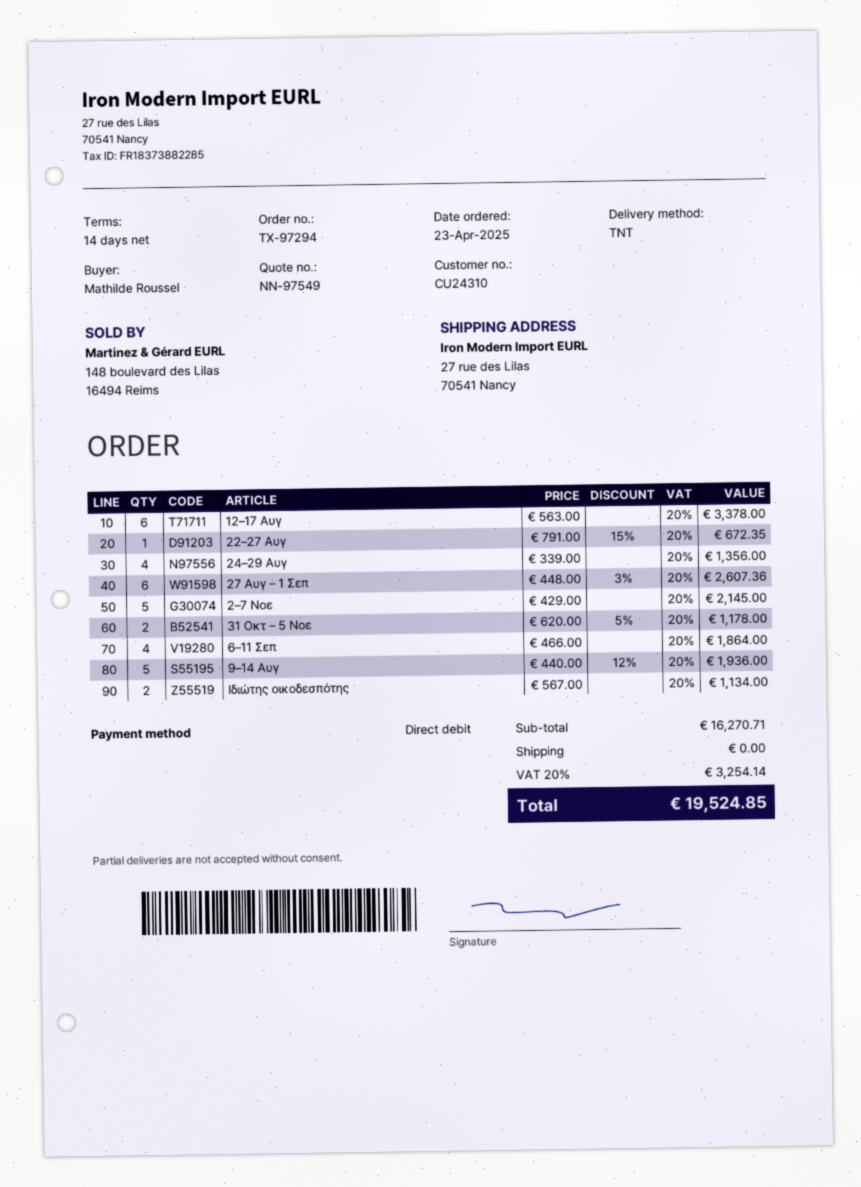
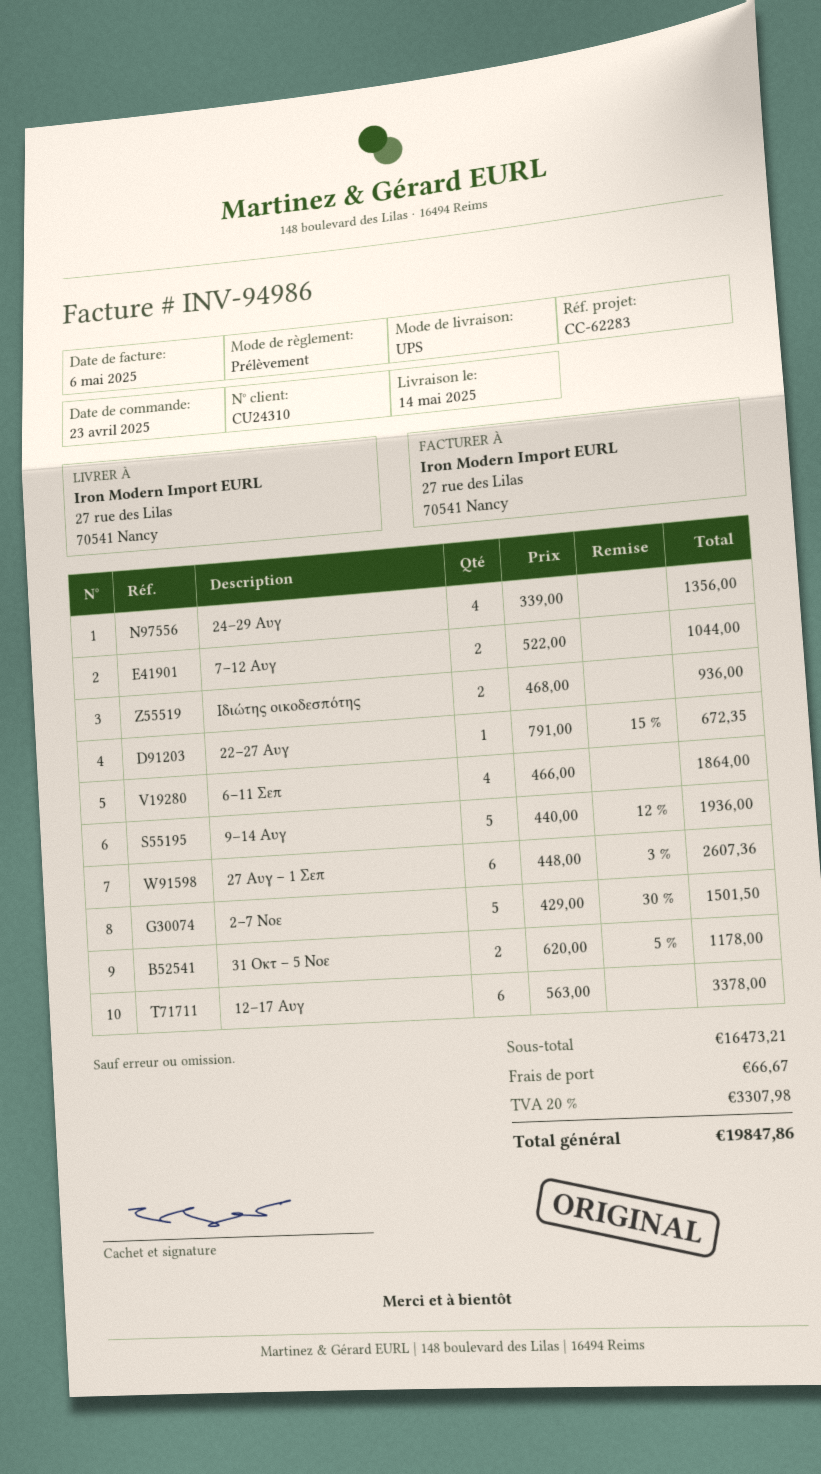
shipping method: TNT -> UPS
2–7 Νοε: 5 x 429.00 = 2145.00 -> 5 x 429.00 - 30% = 1501.50
Ιδιώτης οικοδεσπότης: 2 x 567.00 = 1134.00 -> 2 x 468.00 = 936.00
7–12 Αυγ: none -> 2 x 522.00 = 1044.00
subtotal: 16270.71 -> 16473.21
shipping: 0.00 -> 66.67
tax: 20% = 3254.14 -> 20% = 3307.98
total: 19524.85 -> 19847.86

